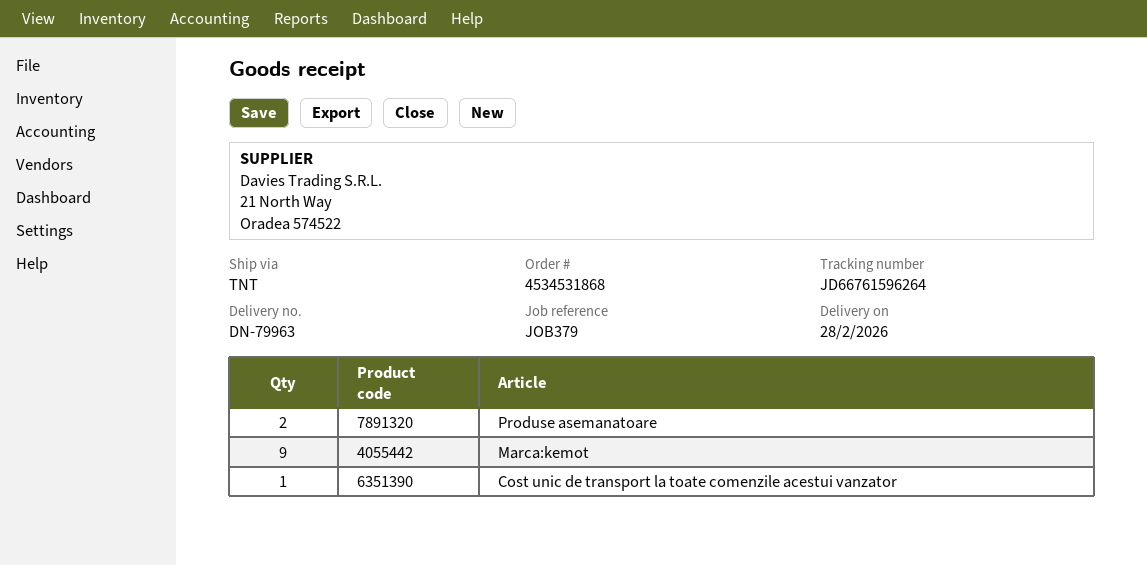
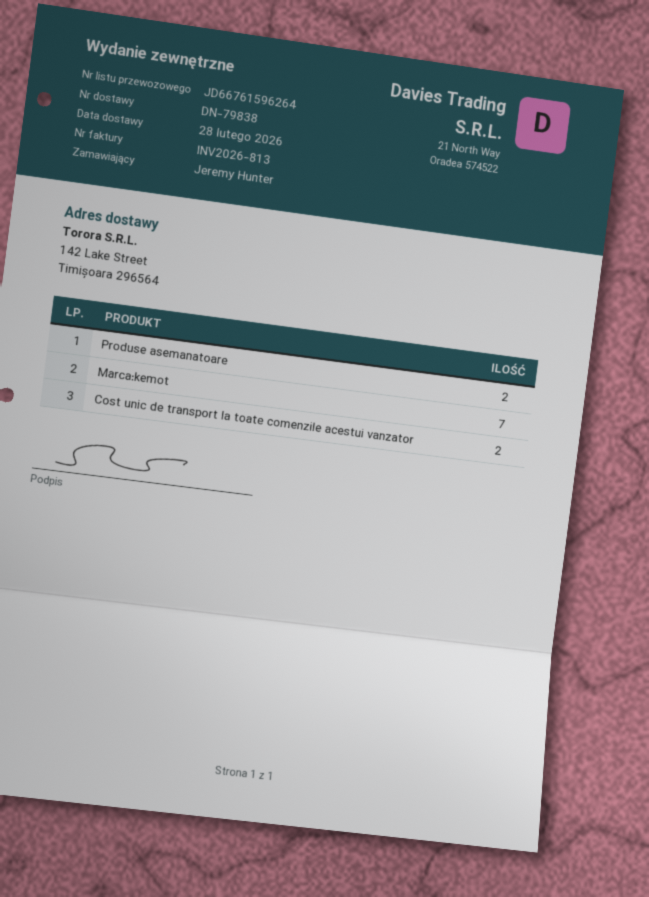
delivery note number: DN-79963 -> DN-79838
Marca:kemot: 9 -> 7
Cost unic de transport la toate comenzile acestui vanzator: 1 -> 2

